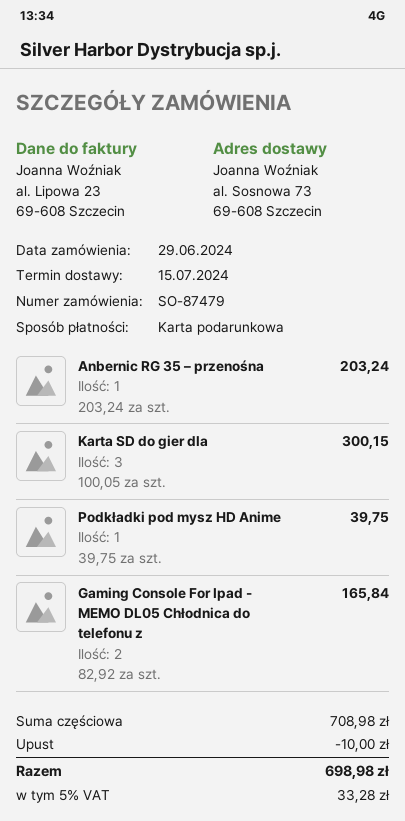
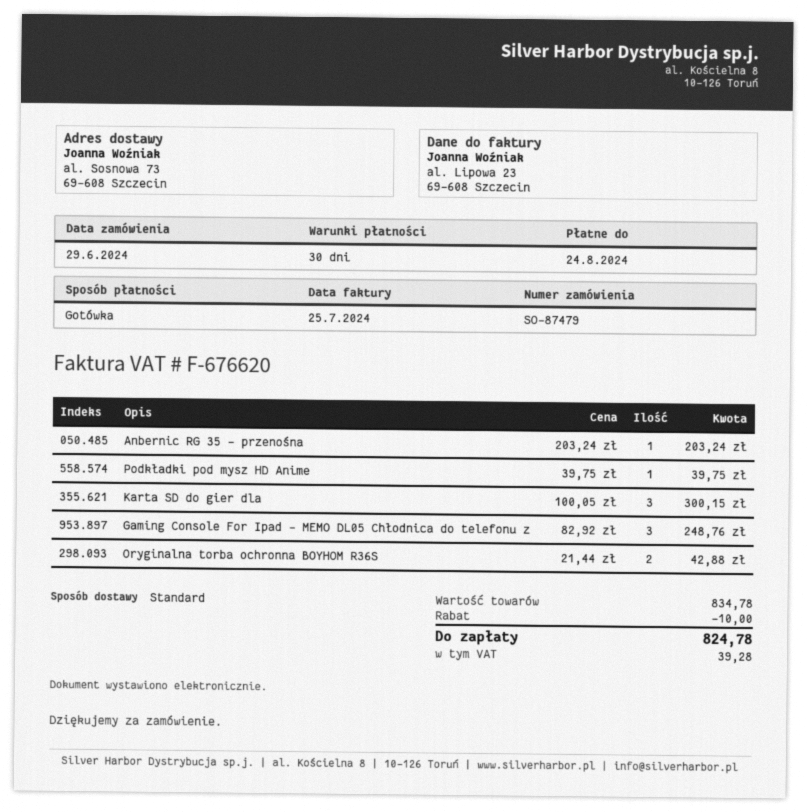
payment method: gift card -> cash
Gaming Console For Ipad - MEMO DL05 Chłodnica do telefonu z: 2 x 82.92 = 165.84 -> 3 x 82.92 = 248.76
Oryginalna torba ochronna BOYHOM R36S: none -> 2 x 21.44 = 42.88
subtotal: 708.98 -> 834.78
tax: 33.28 -> 39.28
total: 698.98 -> 824.78

